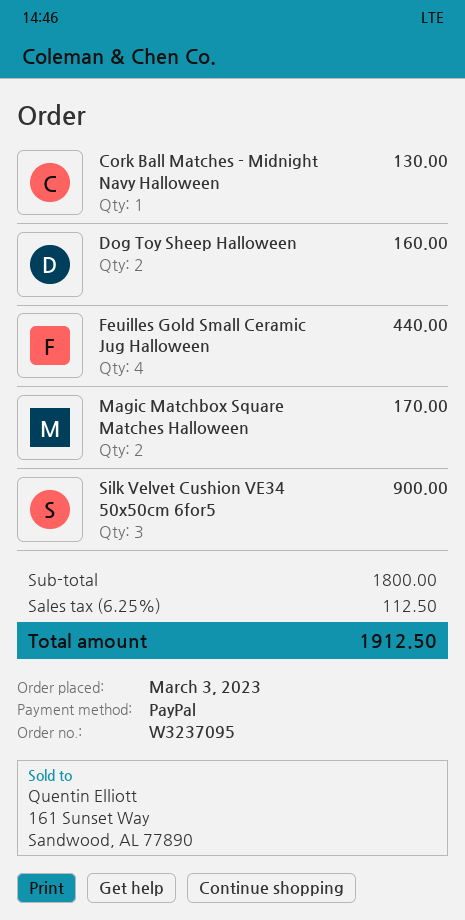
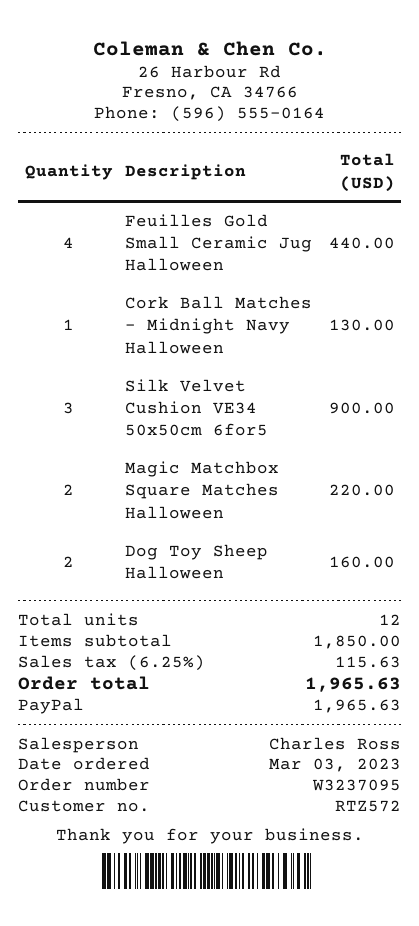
Magic Matchbox Square Matches Halloween: 2 for 170.00 -> 2 for 220.00
subtotal: 1800.00 -> 1850.00
tax: 6.25% = 112.50 -> 6.25% = 115.63
total: 1912.50 -> 1965.63

